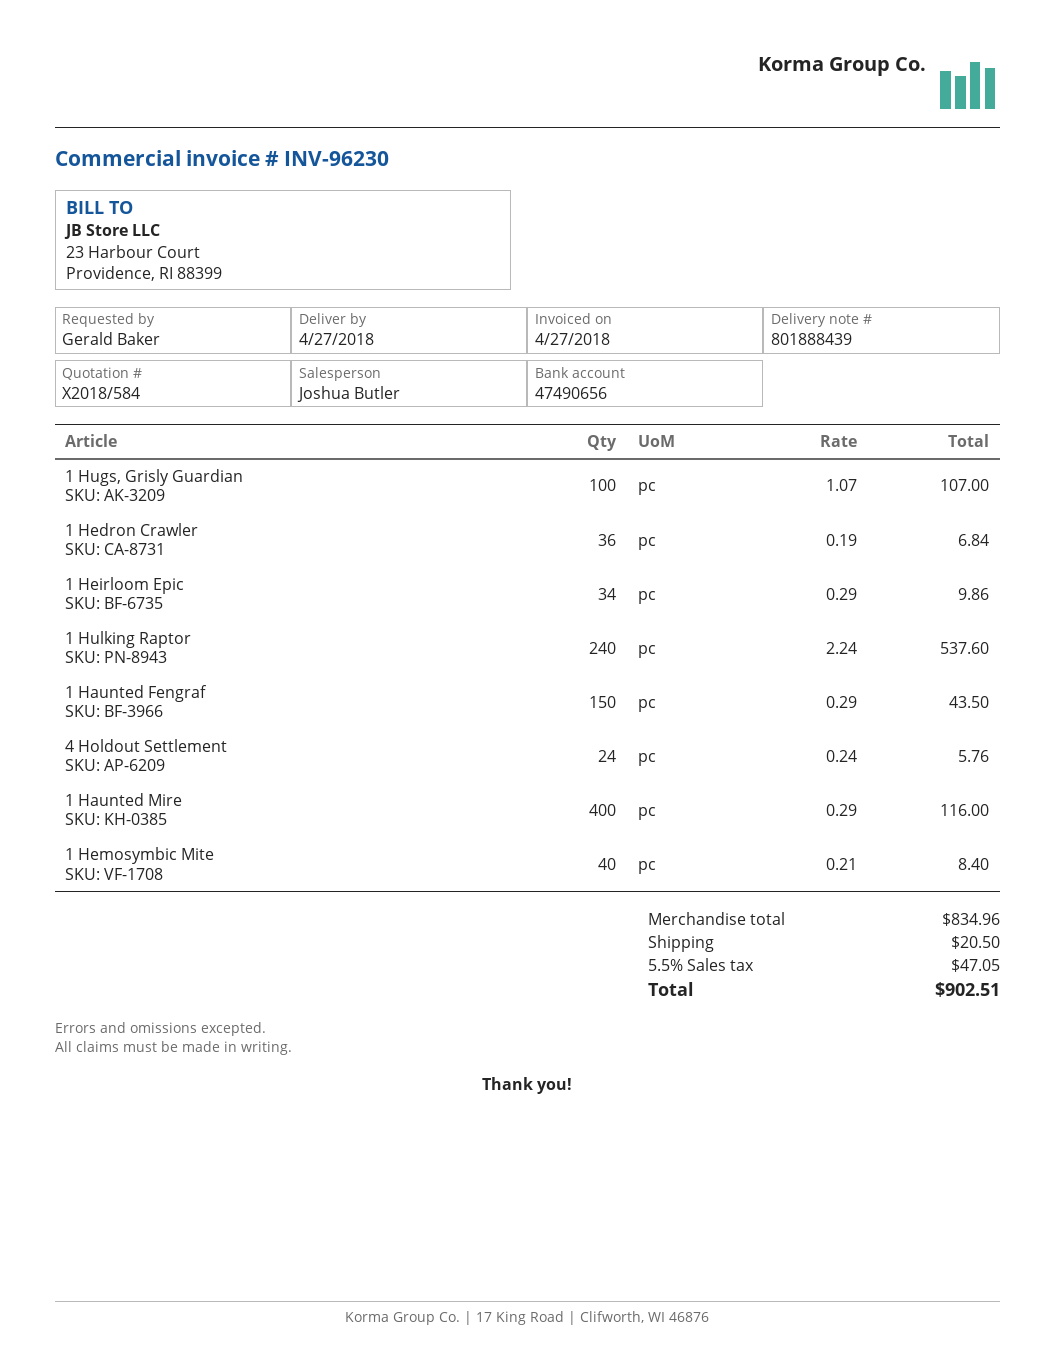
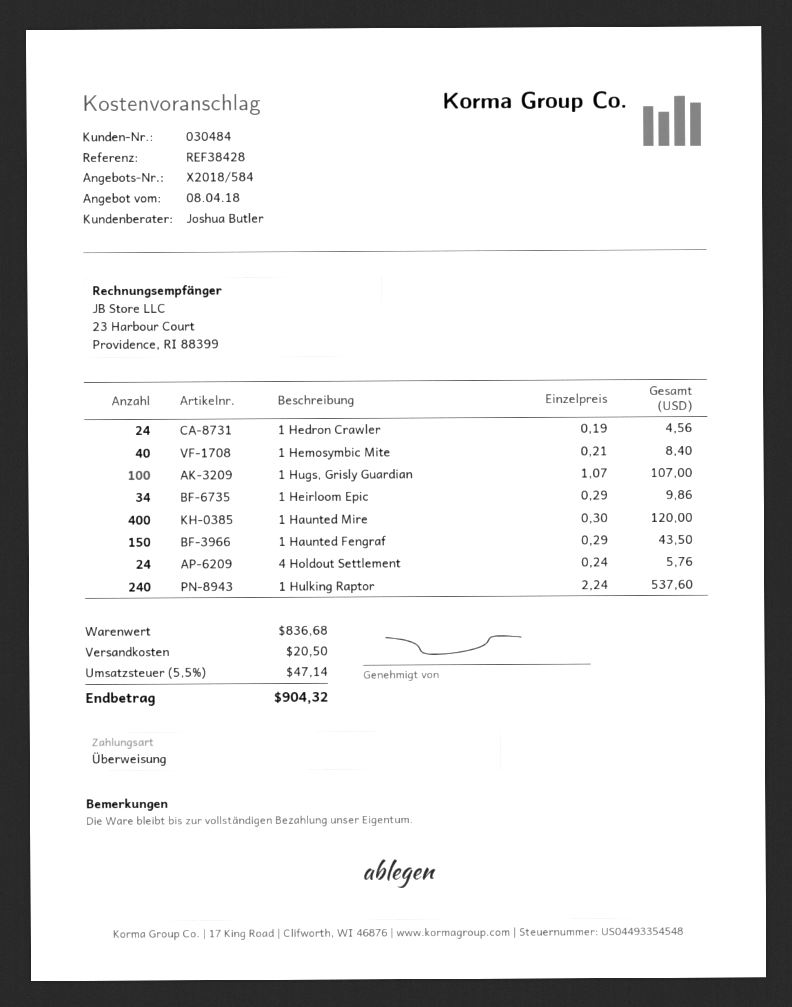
1 Hedron Crawler: 36 x 0.19 = 6.84 -> 24 x 0.19 = 4.56
1 Haunted Mire: 400 x 0.29 = 116.00 -> 400 x 0.30 = 120.00
subtotal: 834.96 -> 836.68
tax: 5.5% = 47.05 -> 5.5% = 47.14
total: 902.51 -> 904.32

